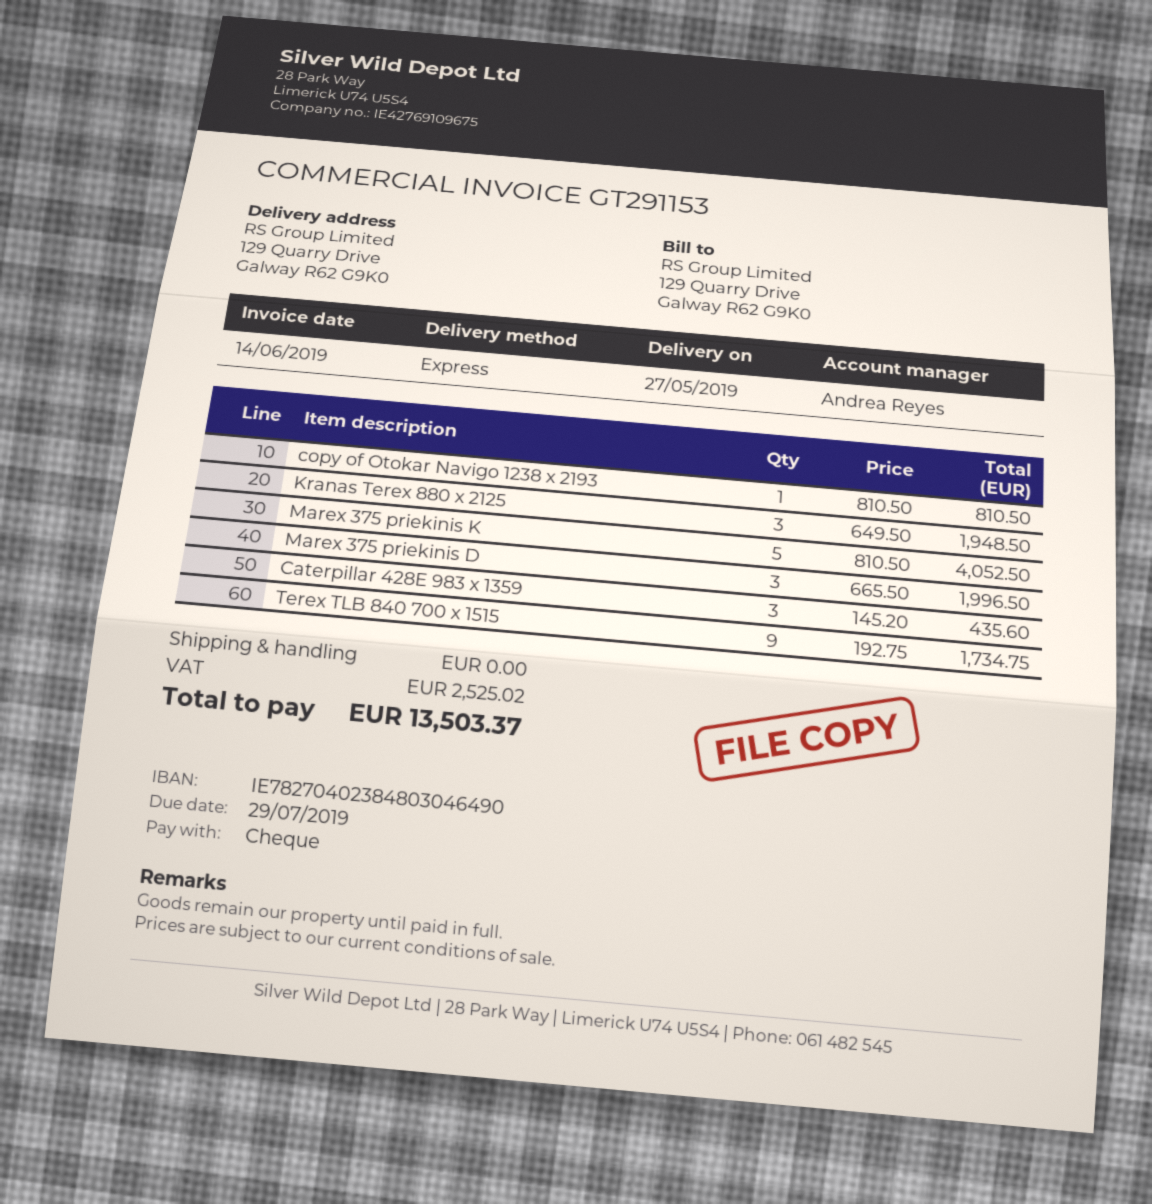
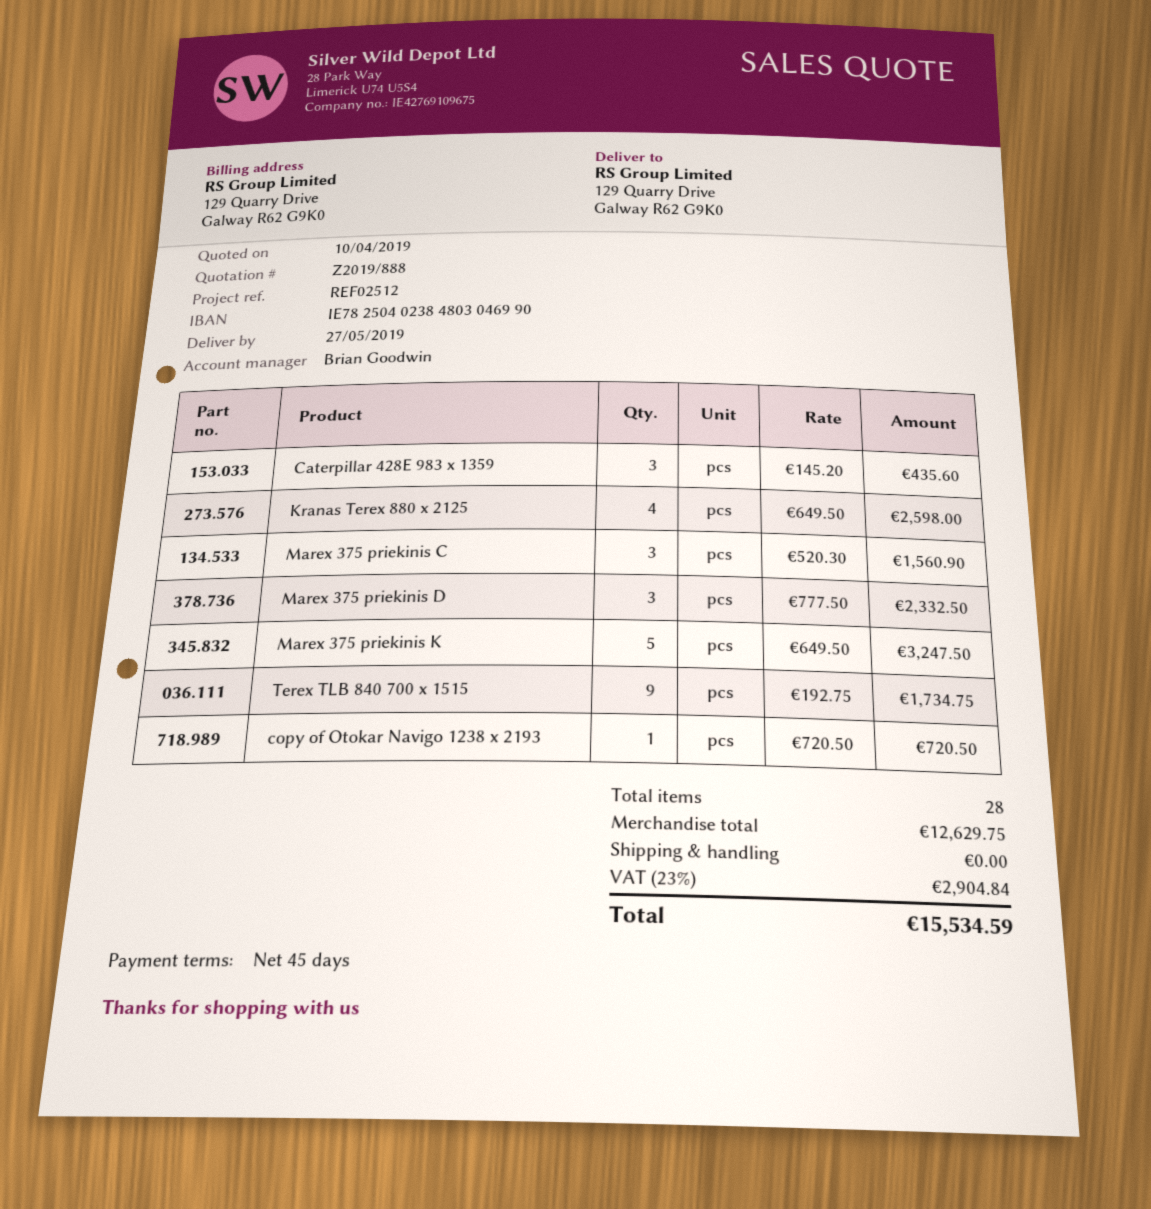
sales rep: Andrea Reyes -> Brian Goodwin
bank account: IE78270402384803046490 -> IE78250402384803046990
copy of Otokar Navigo 1238 x 2193: 1 x 810.50 = 810.50 -> 1 x 720.50 = 720.50
Kranas Terex 880 x 2125: 3 x 649.50 = 1948.50 -> 4 x 649.50 = 2598.00
Marex 375 priekinis K: 5 x 810.50 = 4052.50 -> 5 x 649.50 = 3247.50
Marex 375 priekinis D: 3 x 665.50 = 1996.50 -> 3 x 777.50 = 2332.50
Marex 375 priekinis C: none -> 3 x 520.30 = 1560.90
tax: 2525.02 -> 2904.84
total: 13503.37 -> 15534.59

